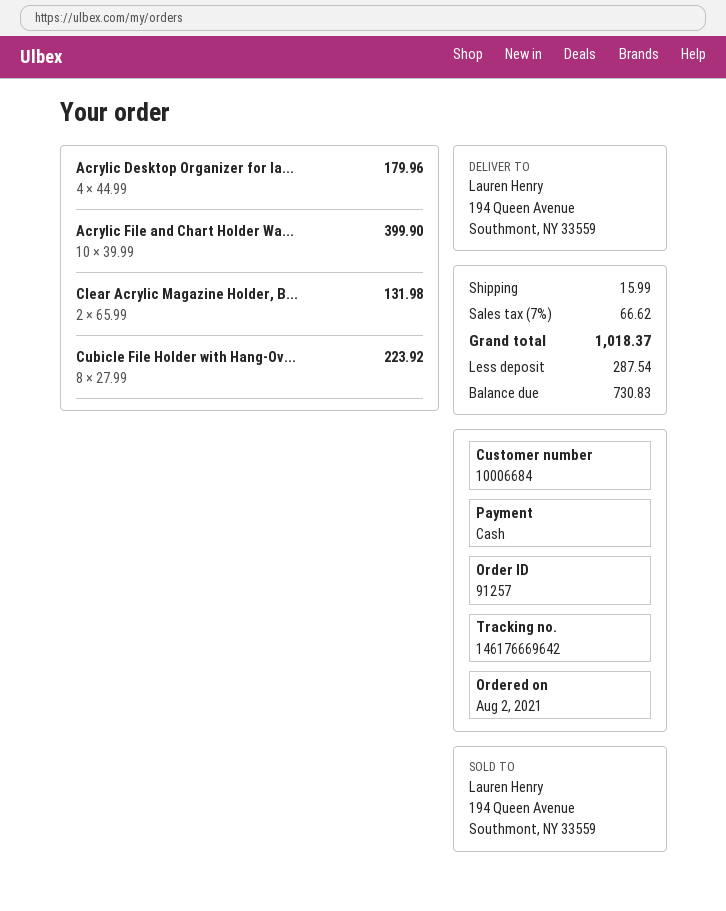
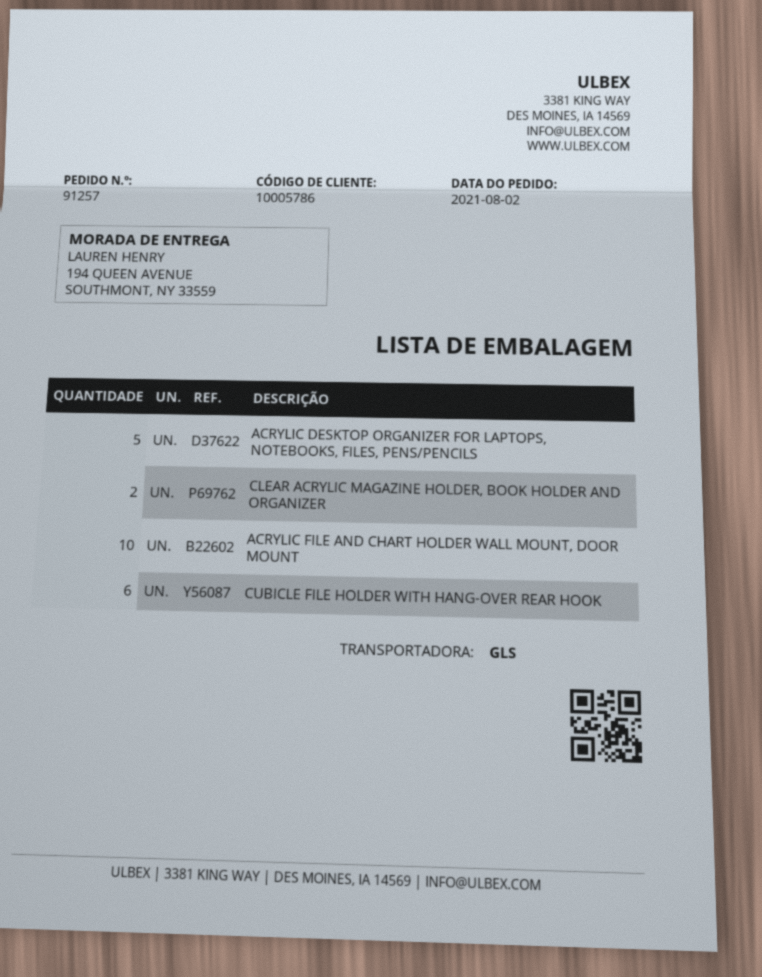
customer number: 10006684 -> 10005786
Acrylic Desktop Organizer for la...: 4 -> 5
Cubicle File Holder with Hang-Ov...: 8 -> 6

